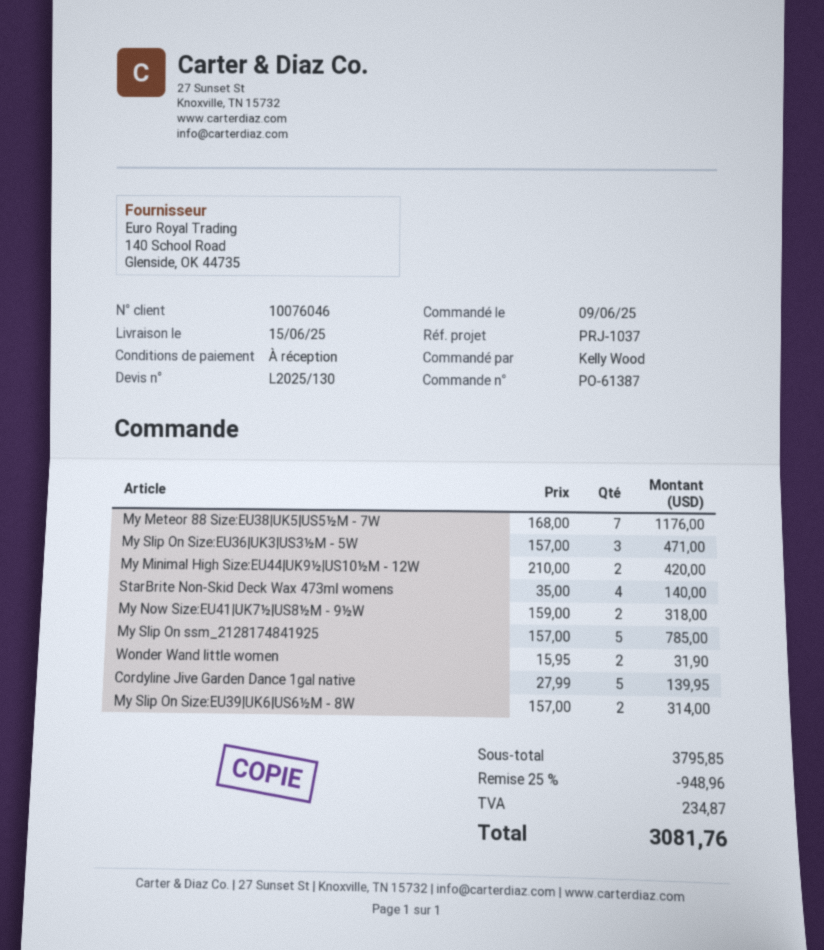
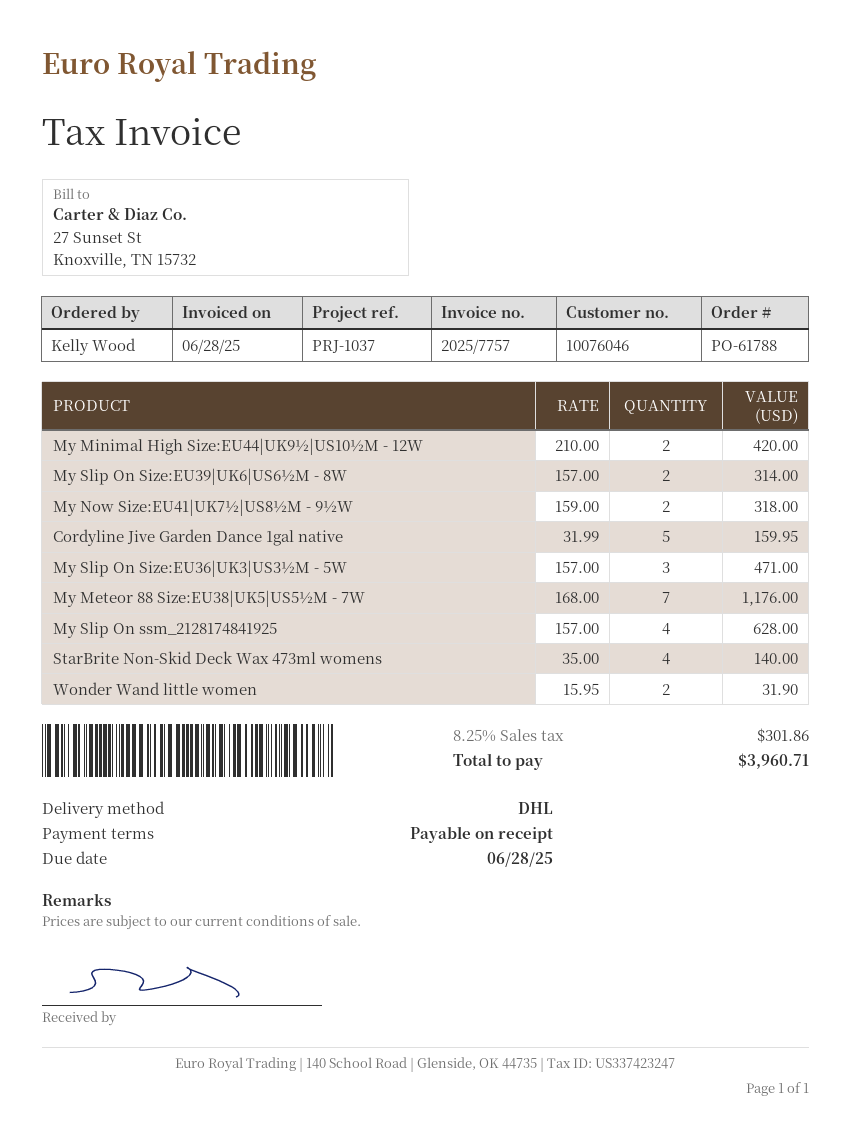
order number: PO-61387 -> PO-61788
My Slip On ssm_2128174841925: 5 x 157.00 = 785.00 -> 4 x 157.00 = 628.00
Cordyline Jive Garden Dance 1gal native: 5 x 27.99 = 139.95 -> 5 x 31.99 = 159.95
discount: 25% = 948.96 -> none
tax: 234.87 -> 301.86
total: 3081.76 -> 3960.71

